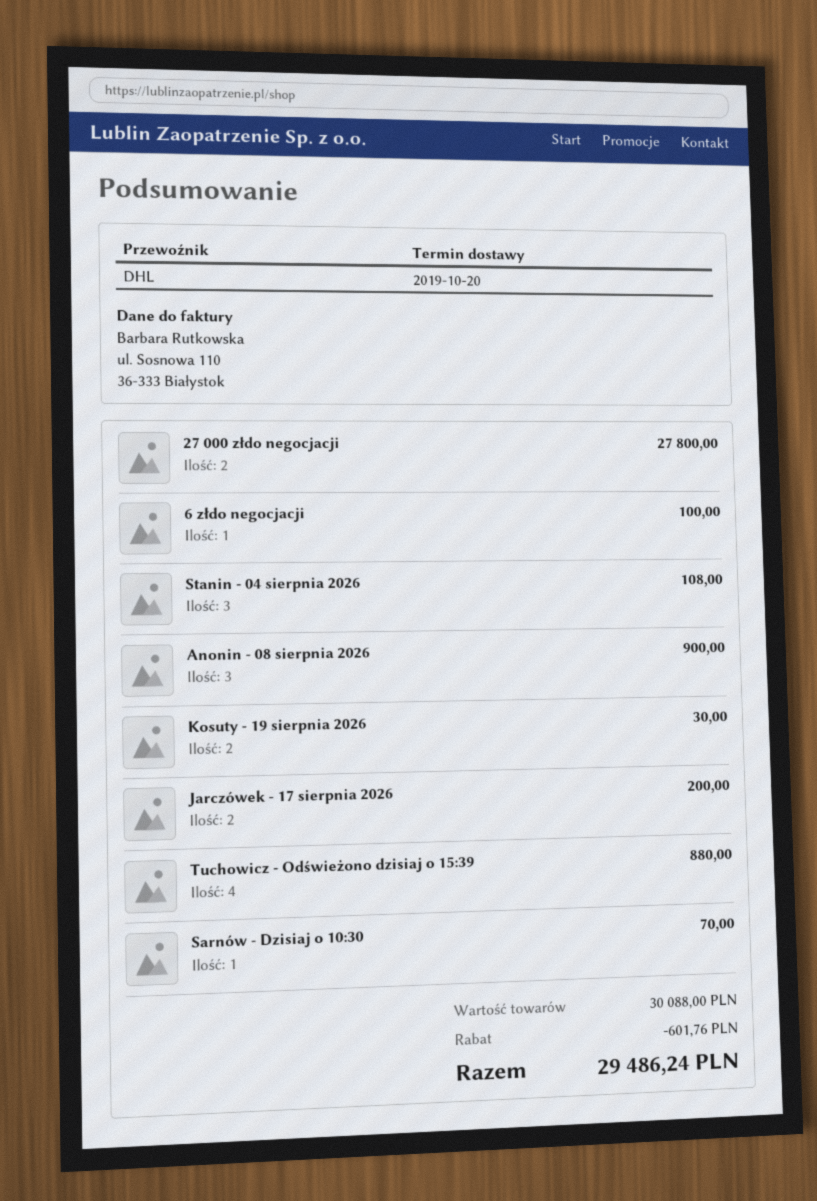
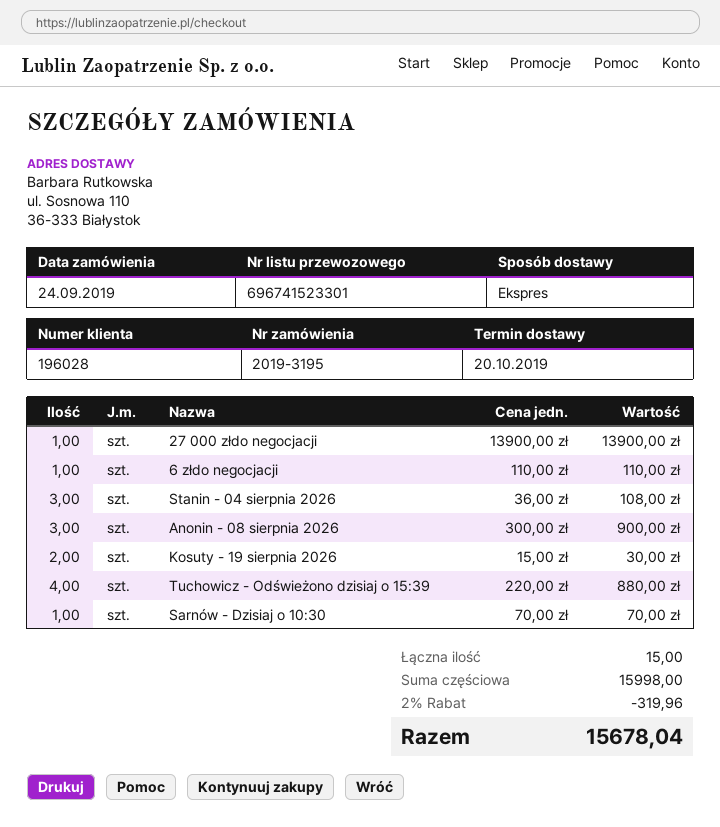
shipping method: DHL -> express
27 000 złdo negocjacji: 2 for 27800.00 -> 1 for 13900.00
6 złdo negocjacji: 1 for 100.00 -> 1 for 110.00
Jarczówek - 17 sierpnia 2026: 2 for 200.00 -> none
subtotal: 30088.00 -> 15998.00
discount: 601.76 -> 319.96
total: 29486.24 -> 15678.04

